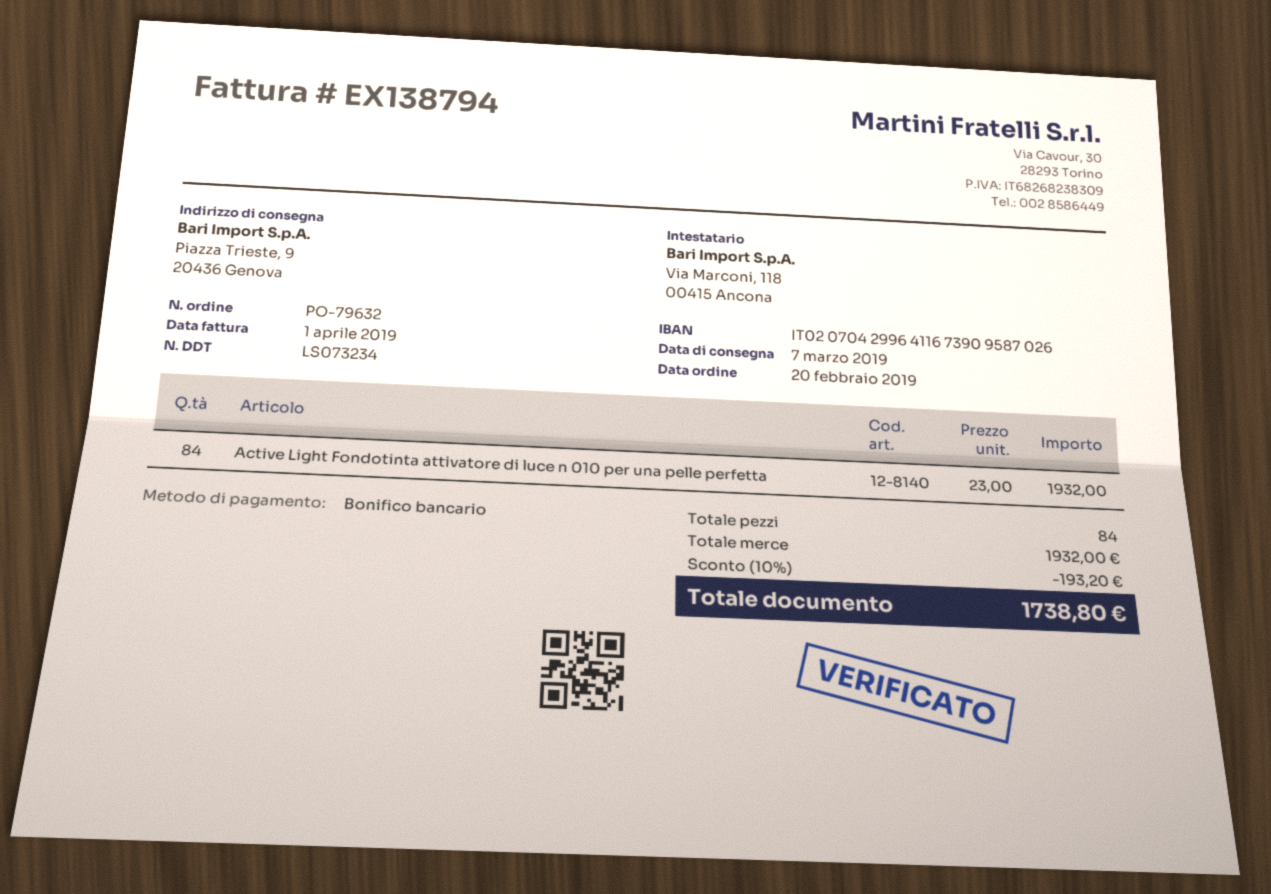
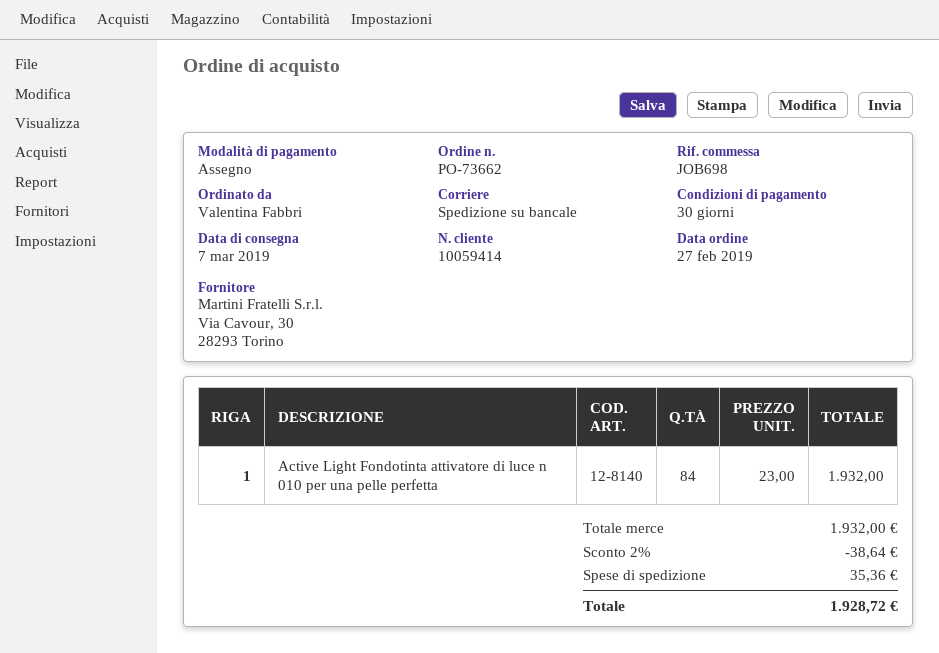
order number: PO-79632 -> PO-73662
order date: 2019-02-20 -> 2019-02-27
payment method: bank transfer -> cheque
discount: 10% = 193.20 -> 2% = 38.64
shipping: none -> 35.36
total: 1738.80 -> 1928.72

